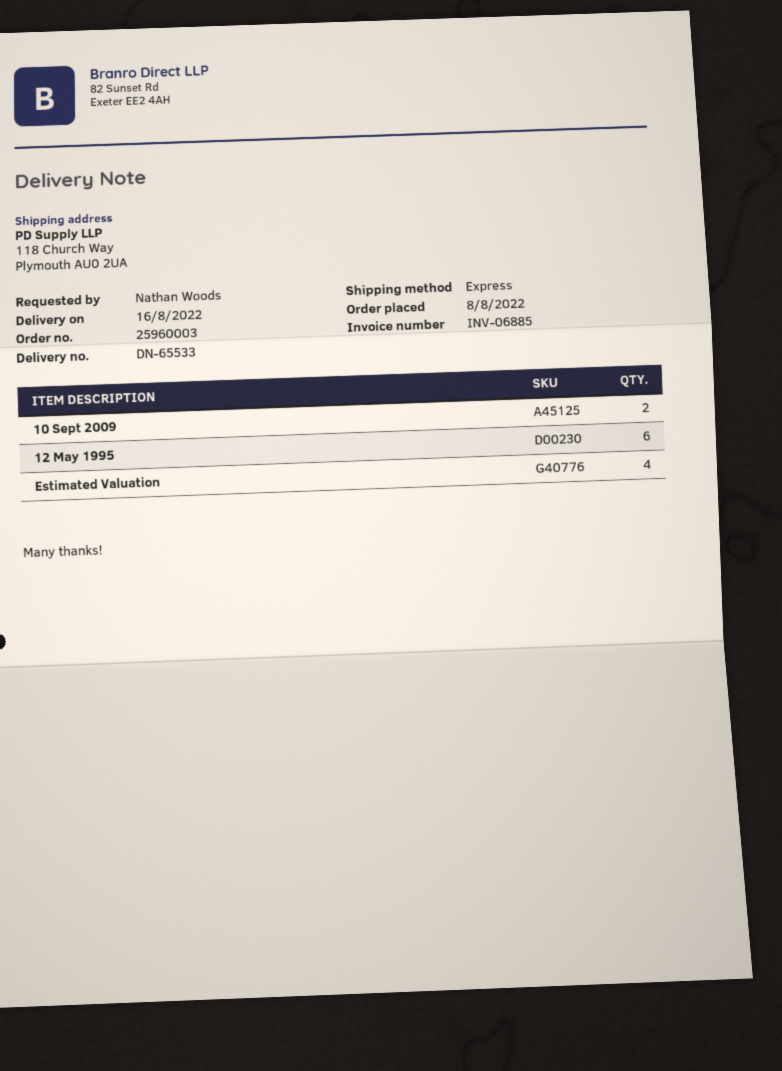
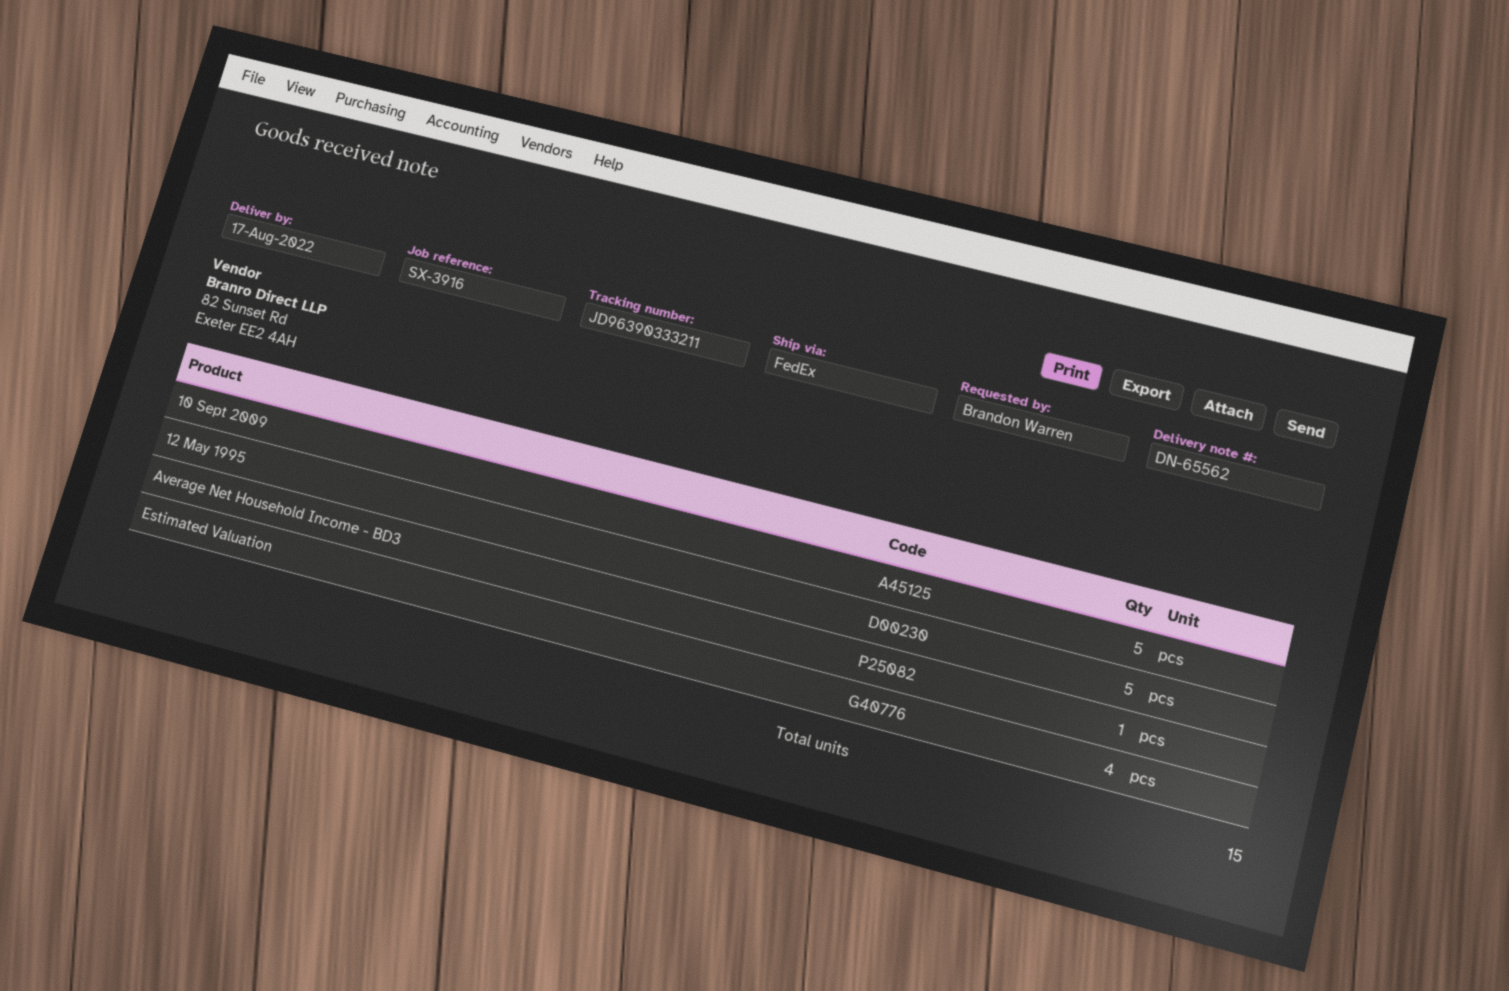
delivery note number: DN-65533 -> DN-65562
delivery date: 2022-08-16 -> 2022-08-17
ordered by: Nathan Woods -> Brandon Warren
shipping method: express -> FedEx
10 Sept 2009: 2 -> 5
12 May 1995: 6 -> 5
Average Net Household Income - BD3: none -> 1

